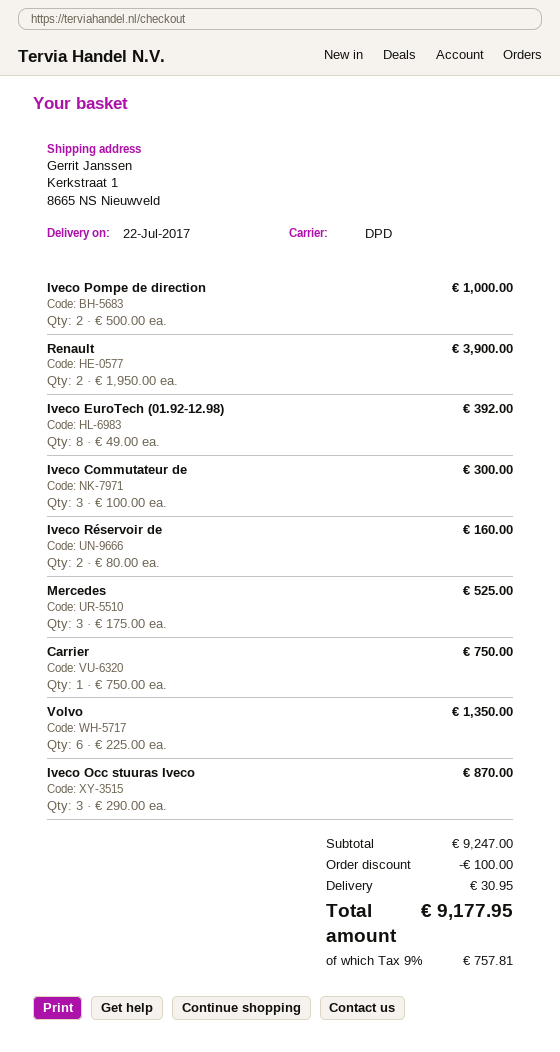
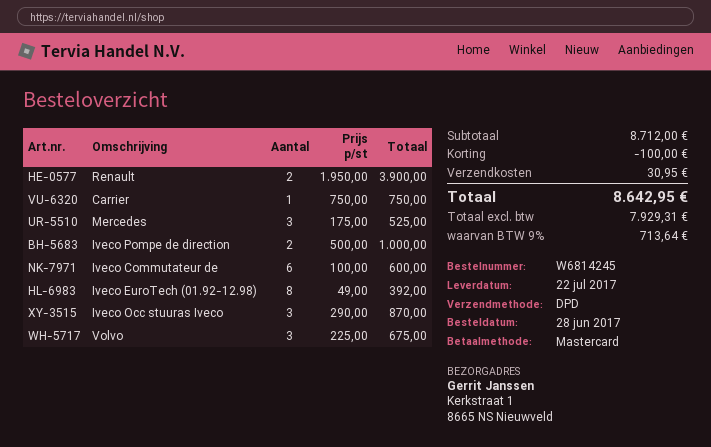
Iveco Commutateur de: 3 x 100.00 = 300.00 -> 6 x 100.00 = 600.00
Iveco Réservoir de: 2 x 80.00 = 160.00 -> none
Volvo: 6 x 225.00 = 1350.00 -> 3 x 225.00 = 675.00
subtotal: 9247.00 -> 8712.00
tax: 9% = 757.81 -> 9% = 713.64
total: 9177.95 -> 8642.95

